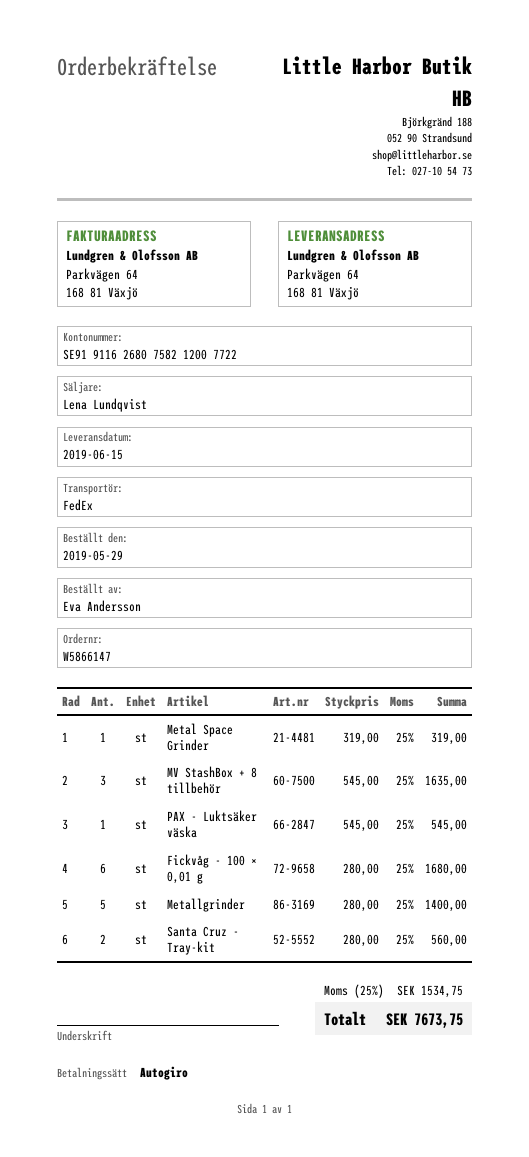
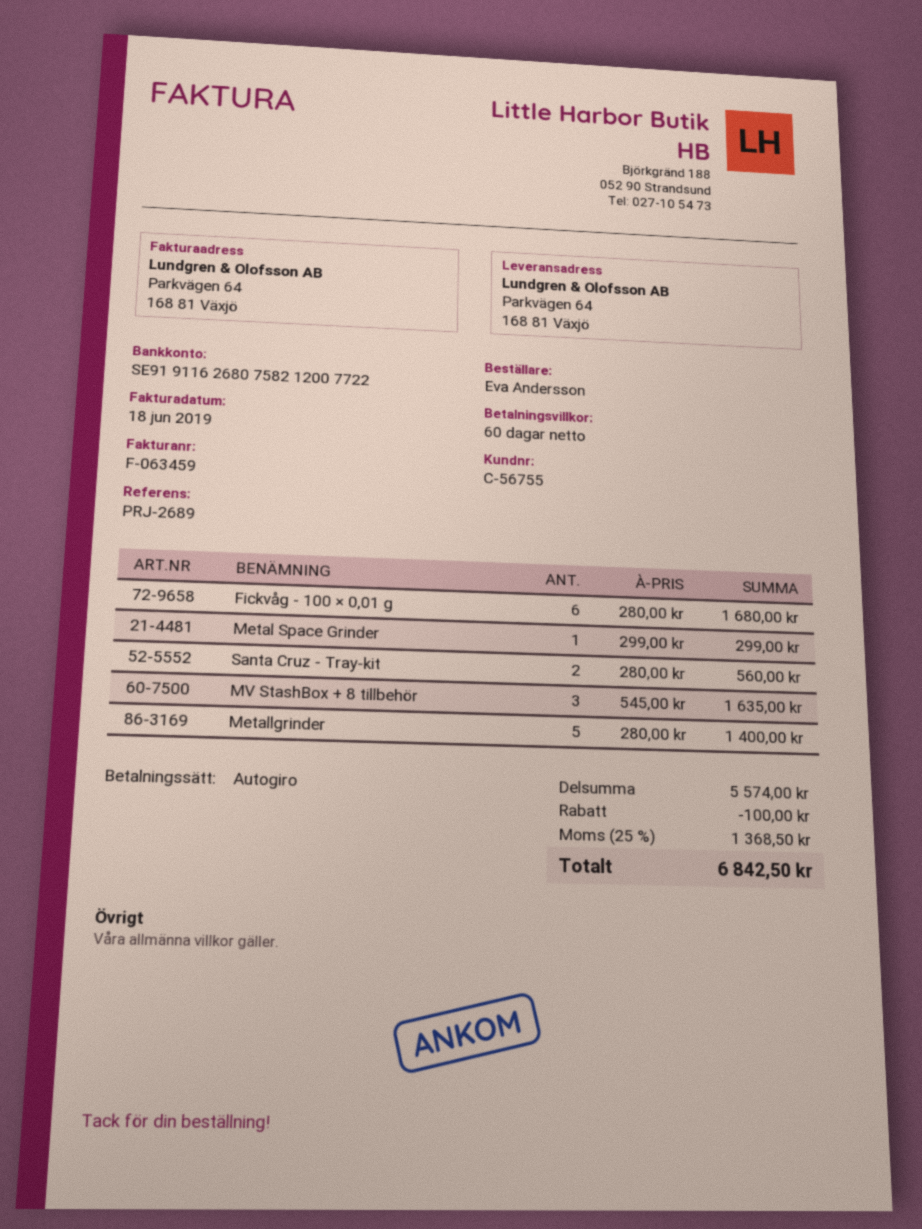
Metal Space Grinder: 1 x 319.00 = 319.00 -> 1 x 299.00 = 299.00
PAX - Luktsäker väska: 1 x 545.00 = 545.00 -> none
discount: none -> 100.00
tax: 25% = 1534.75 -> 25% = 1368.50
total: 7673.75 -> 6842.50

